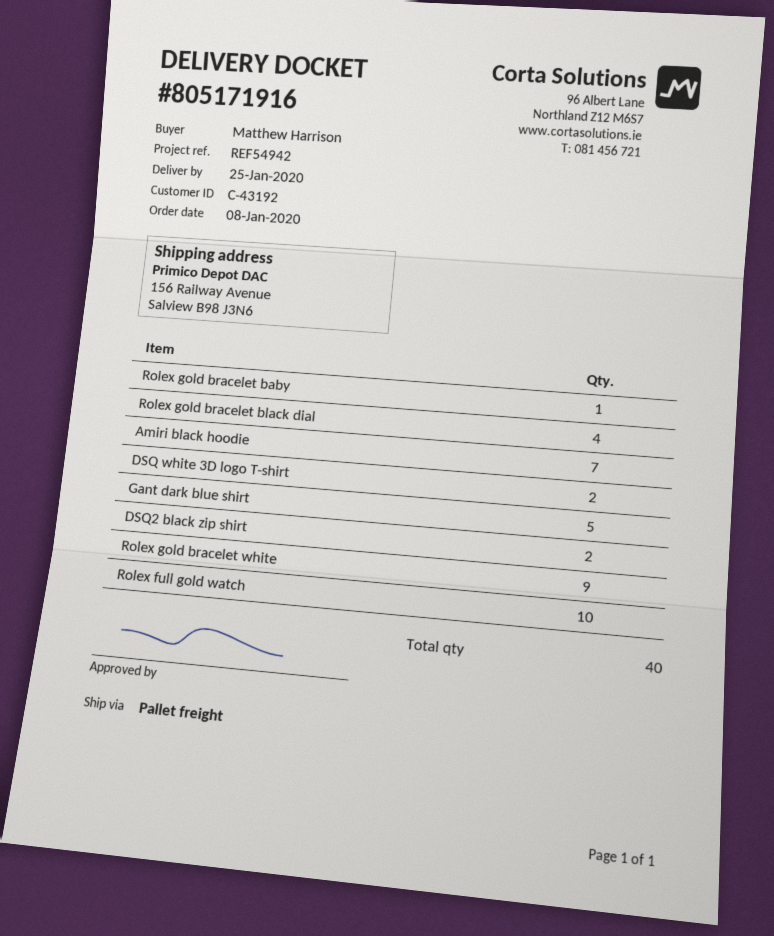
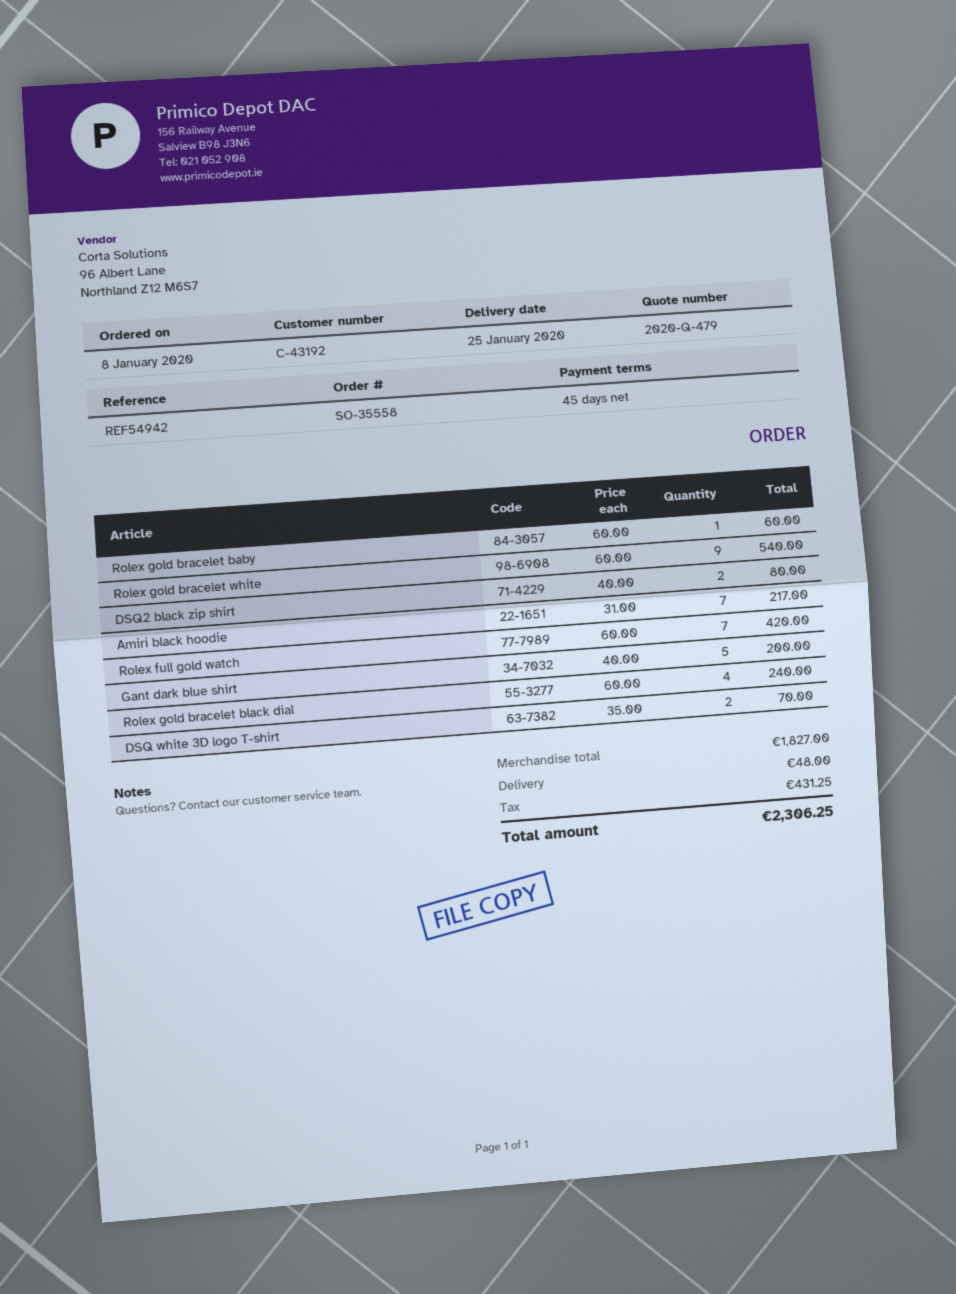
Rolex full gold watch: 10 -> 7

